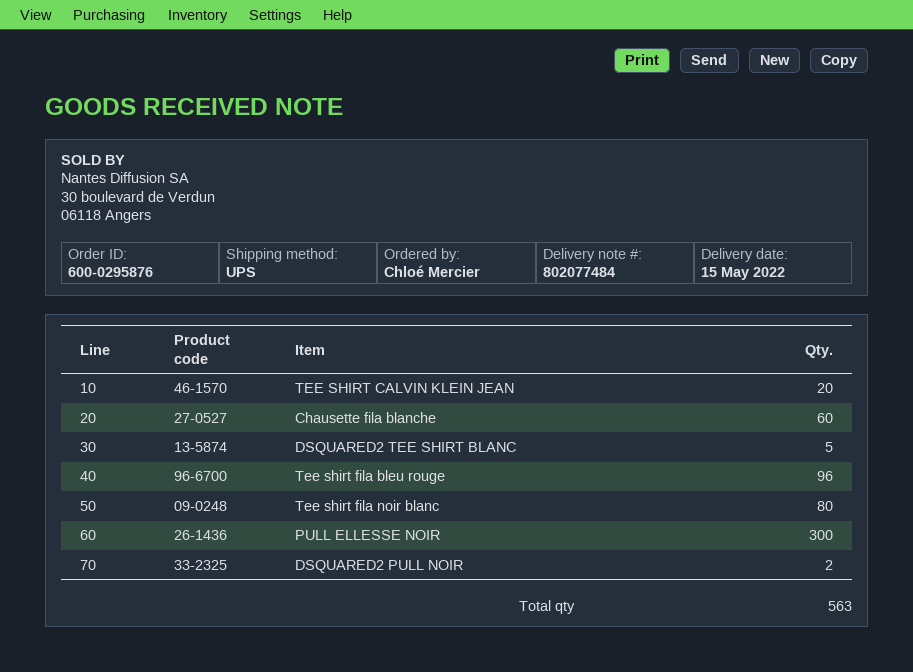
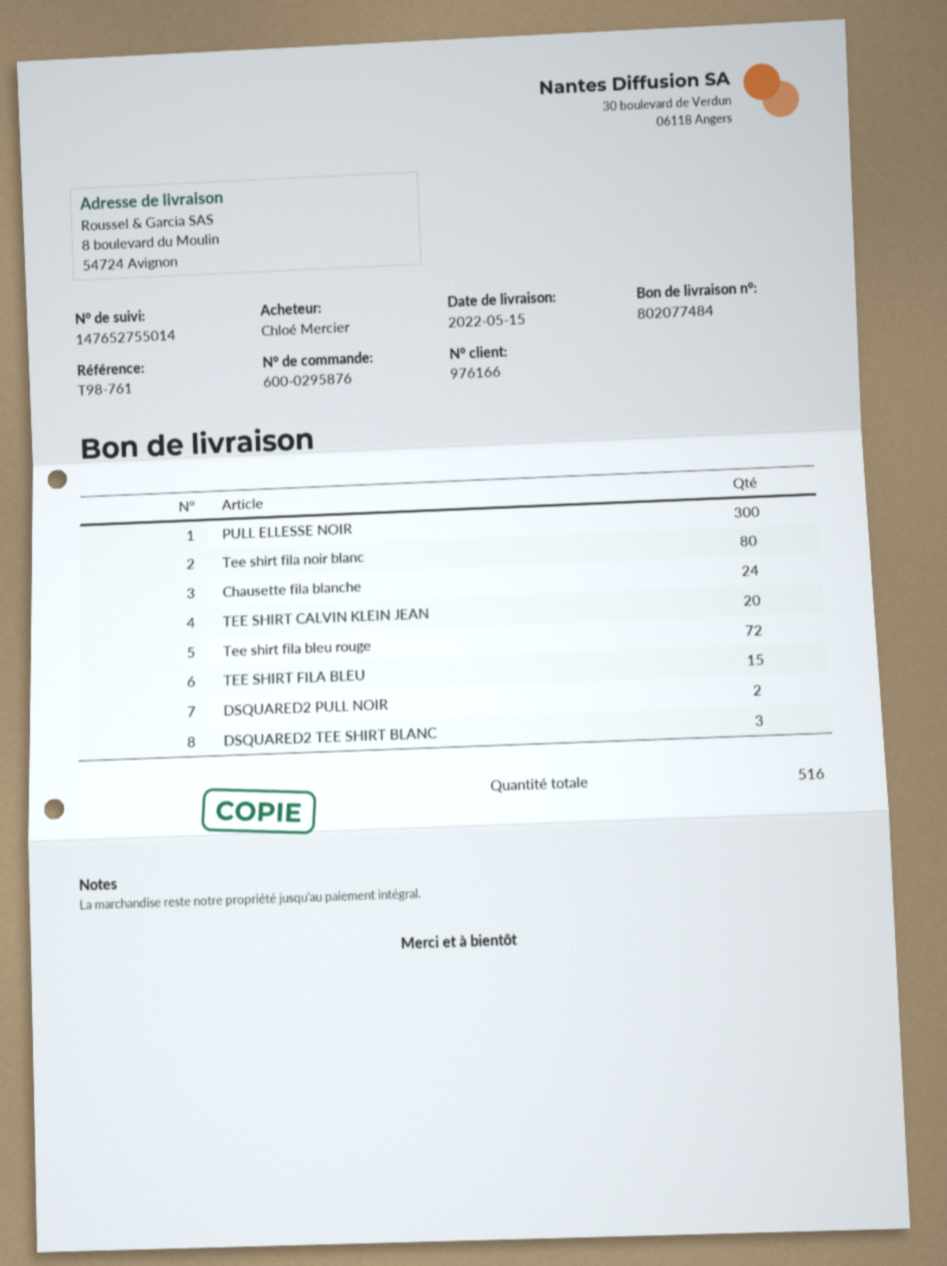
Chausette fila blanche: 60 -> 24
DSQUARED2 TEE SHIRT BLANC: 5 -> 3
Tee shirt fila bleu rouge: 96 -> 72
TEE SHIRT FILA BLEU: none -> 15
total quantity: 563 -> 516

